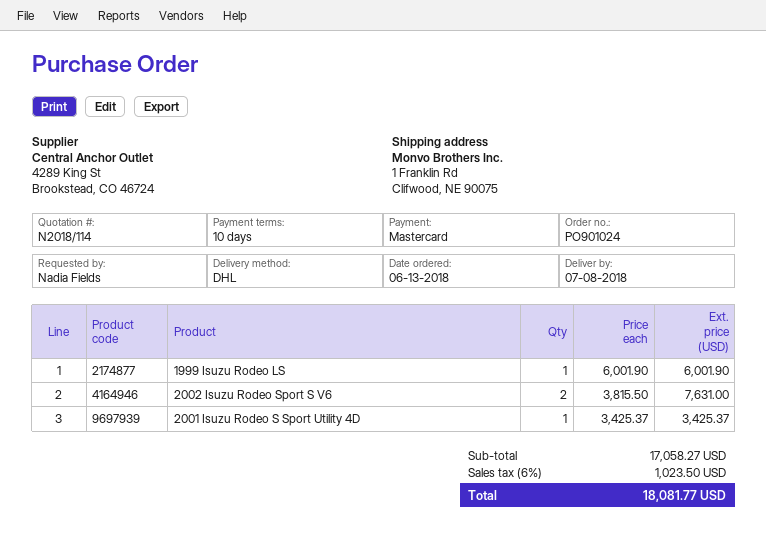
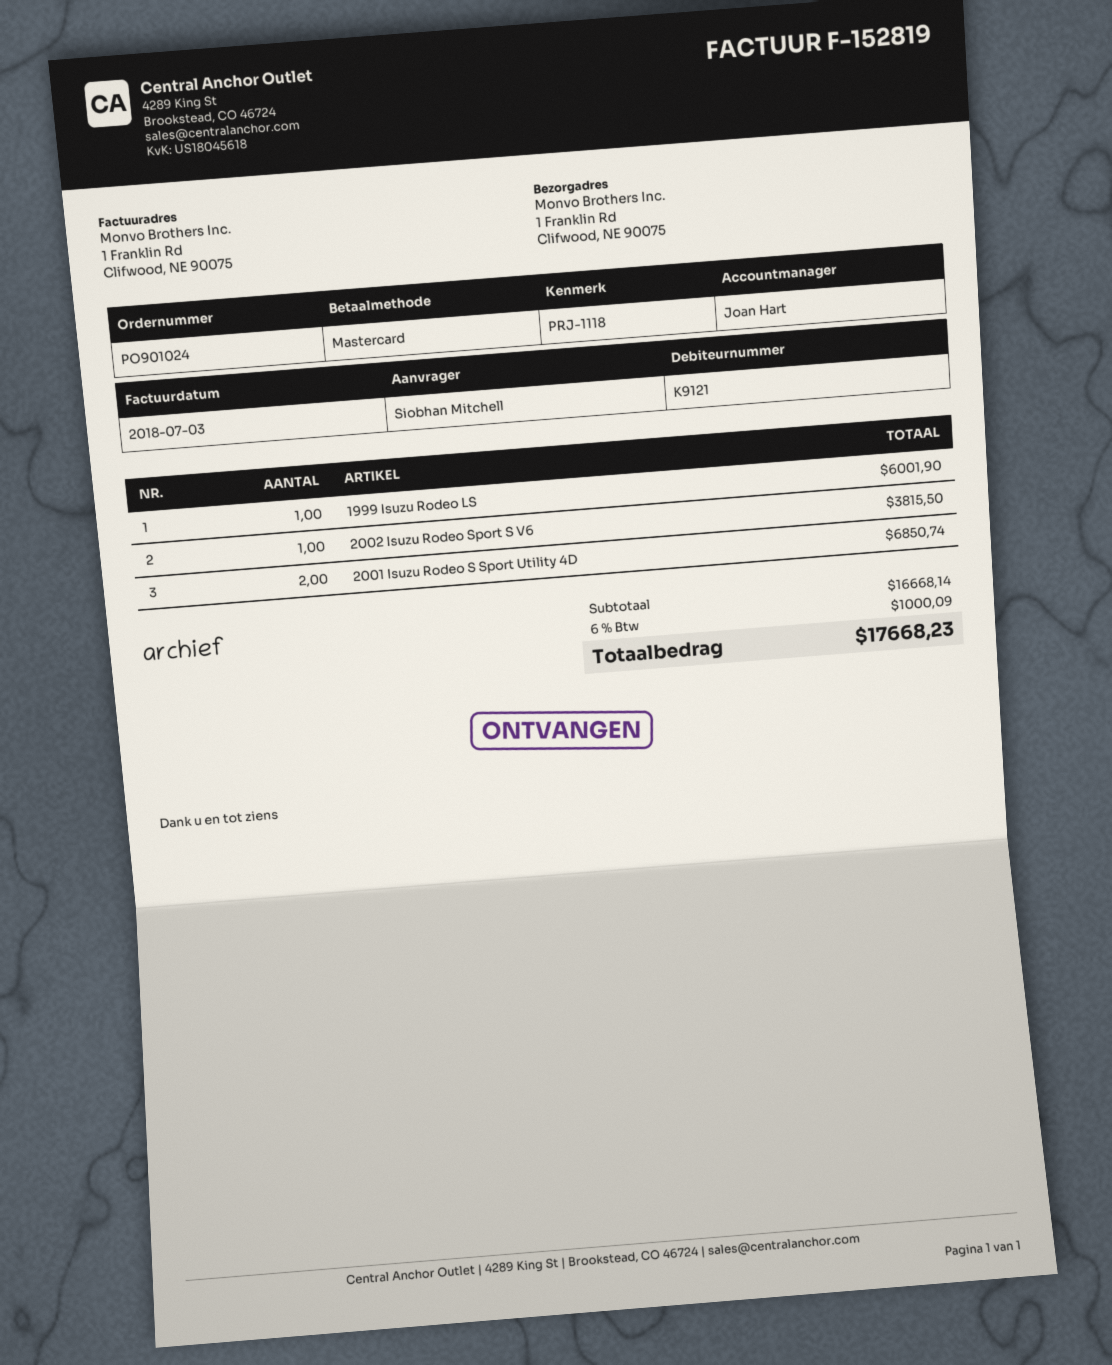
ordered by: Nadia Fields -> Siobhan Mitchell
2002 Isuzu Rodeo Sport S V6: 2 for 7631.00 -> 1 for 3815.50
2001 Isuzu Rodeo S Sport Utility 4D: 1 for 3425.37 -> 2 for 6850.74
subtotal: 17058.27 -> 16668.14
tax: 6% = 1023.50 -> 6% = 1000.09
total: 18081.77 -> 17668.23

